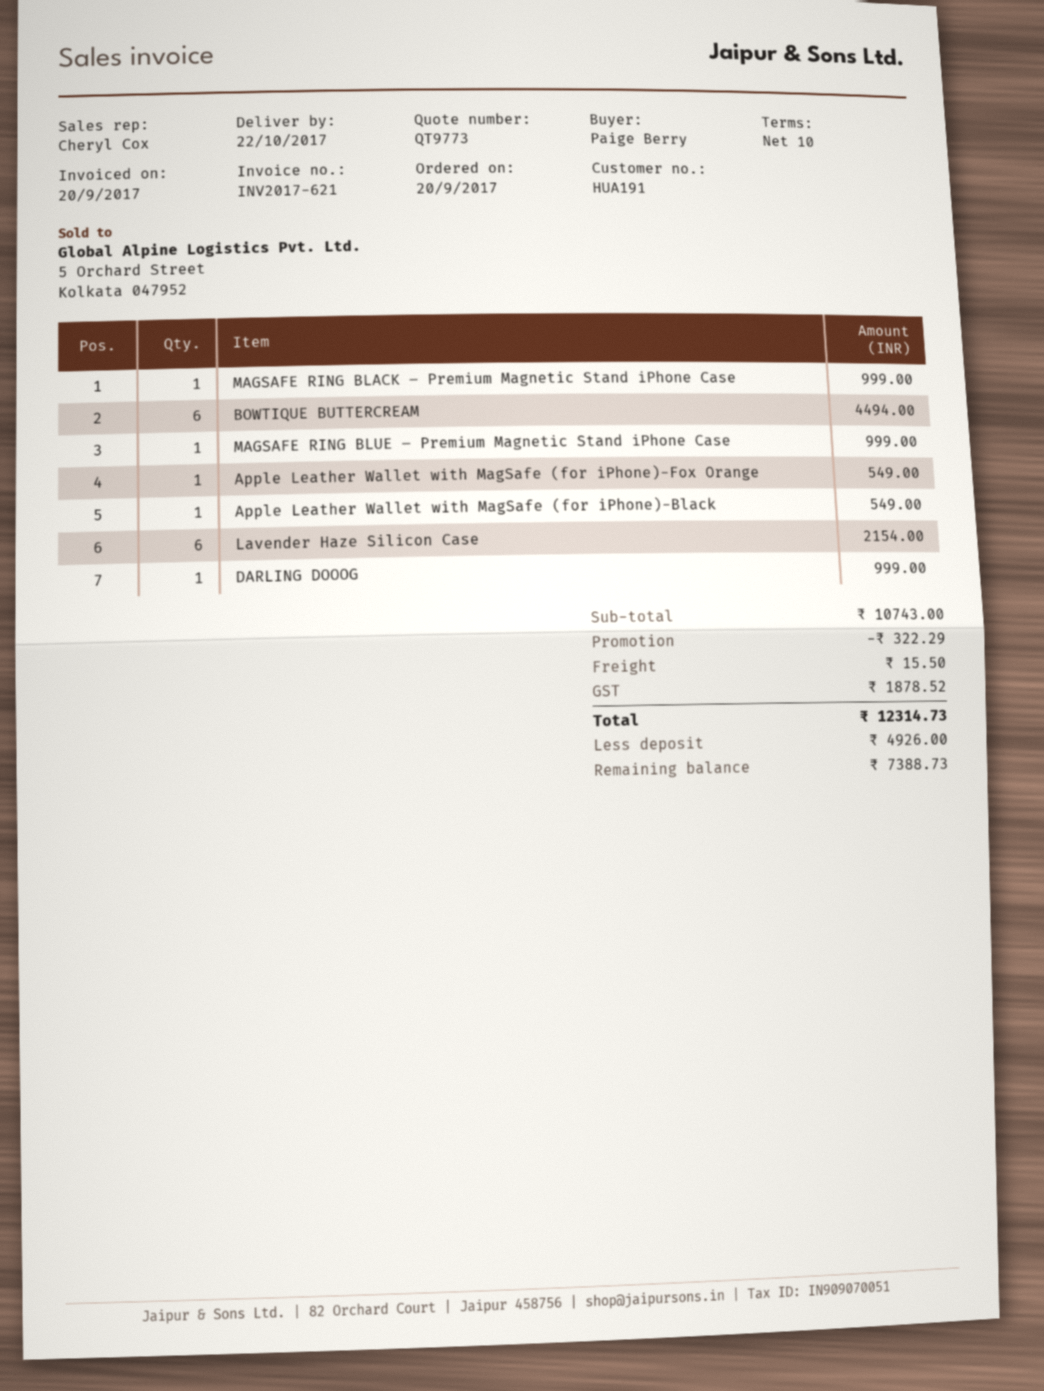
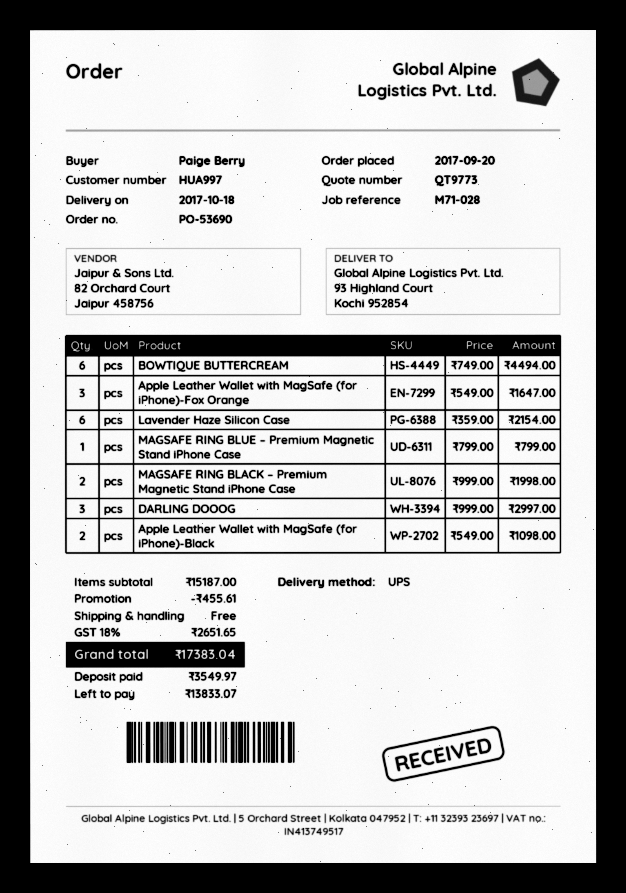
delivery date: 2017-10-22 -> 2017-10-18
customer number: HUA191 -> HUA997
MAGSAFE RING BLACK – Premium Magnetic Stand iPhone Case: 1 for 999.00 -> 2 for 1998.00
MAGSAFE RING BLUE – Premium Magnetic Stand iPhone Case: 1 for 999.00 -> 1 for 799.00
Apple Leather Wallet with MagSafe (for iPhone)-Fox Orange: 1 for 549.00 -> 3 for 1647.00
Apple Leather Wallet with MagSafe (for iPhone)-Black: 1 for 549.00 -> 2 for 1098.00
DARLING DOOOG: 1 for 999.00 -> 3 for 2997.00
subtotal: 10743.00 -> 15187.00
discount: 322.29 -> 455.61
shipping: 15.50 -> 0.00
tax: 1878.52 -> 2651.65
total: 12314.73 -> 17383.04
deposit: 4926.00 -> 3549.97
balance: 7388.73 -> 13833.07

